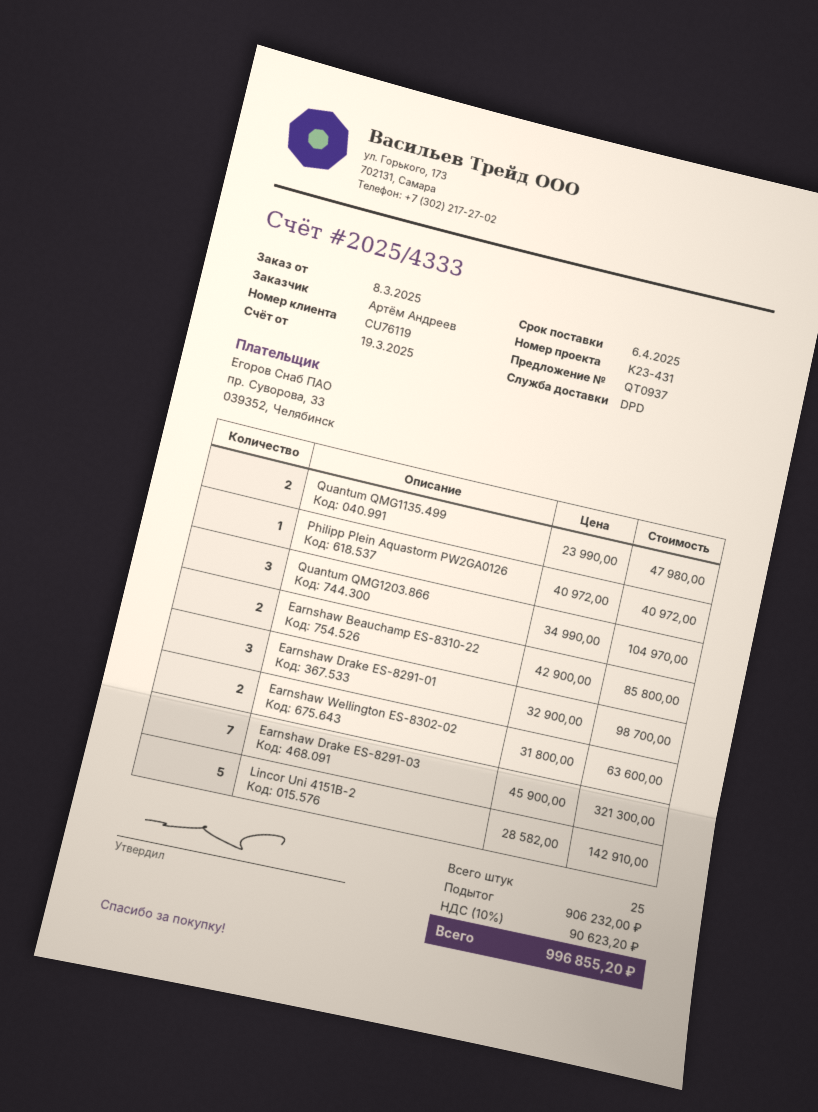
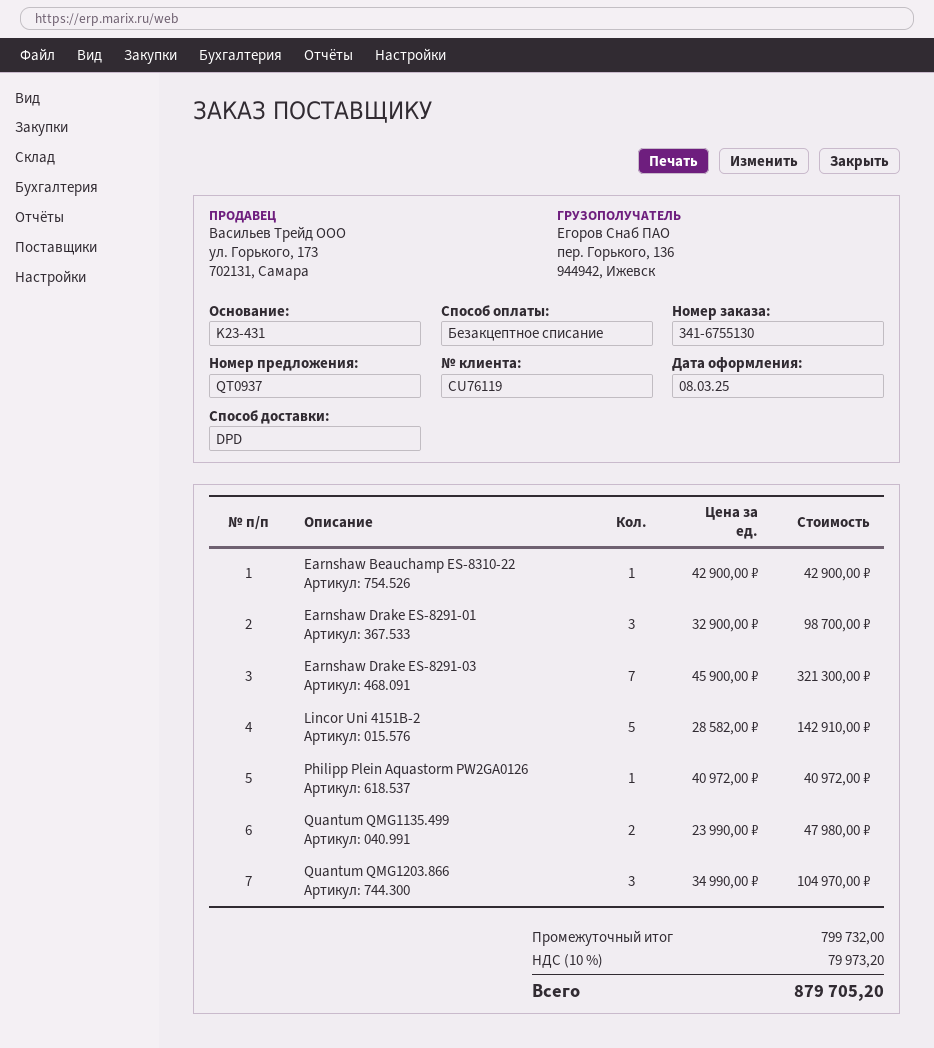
Earnshaw Beauchamp ES-8310-22: 2 x 42900.00 = 85800.00 -> 1 x 42900.00 = 42900.00
Earnshaw Wellington ES-8302-02: 2 x 31800.00 = 63600.00 -> none
subtotal: 906232.00 -> 799732.00
tax: 10% = 90623.20 -> 10% = 79973.20
total: 996855.20 -> 879705.20

